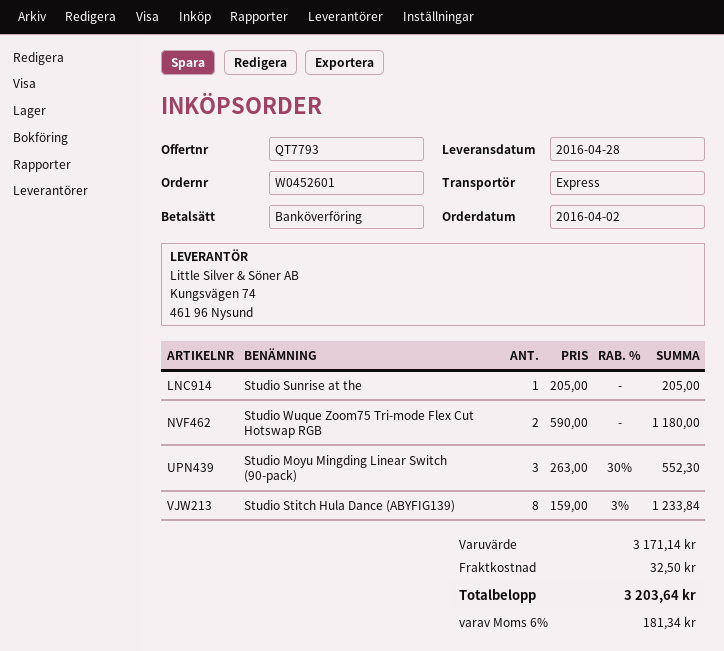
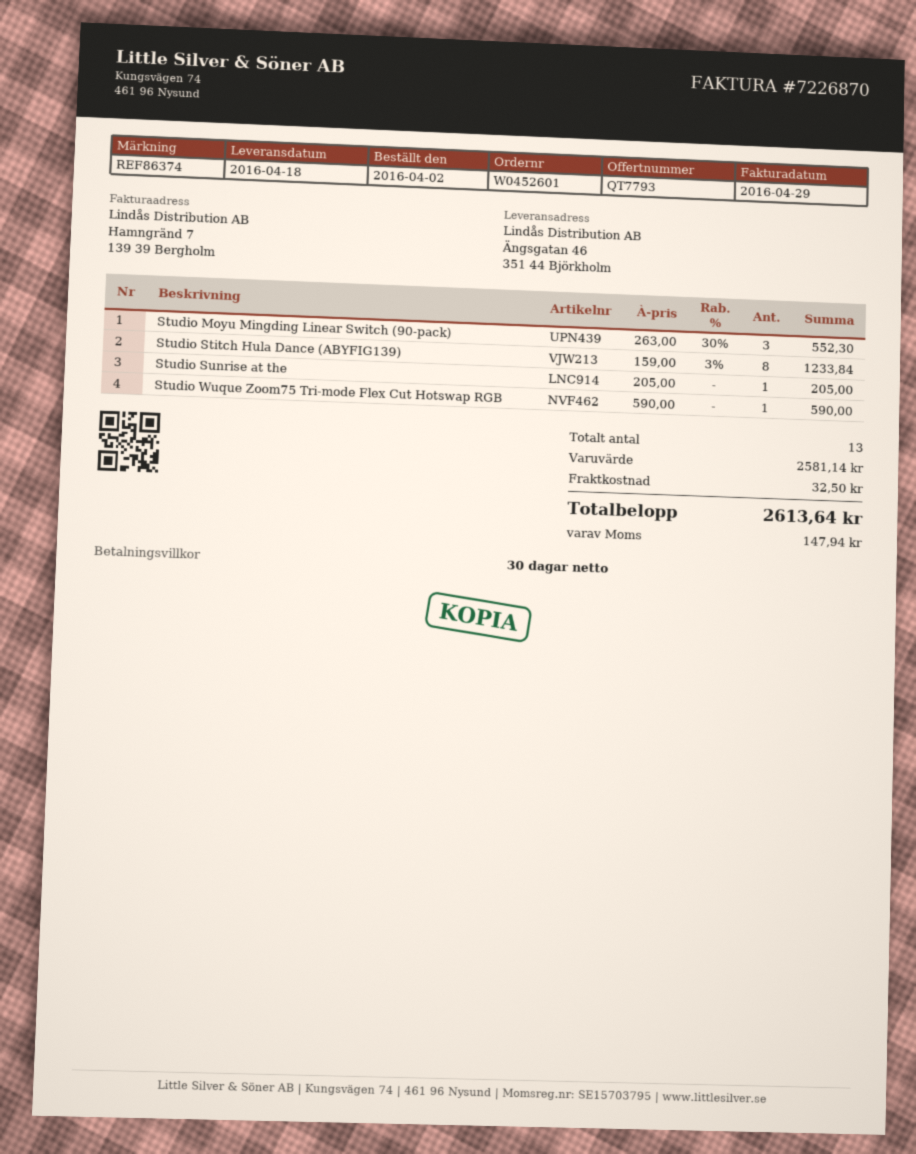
delivery date: 2016-04-28 -> 2016-04-18
Studio Wuque Zoom75 Tri-mode Flex Cut Hotswap RGB: 2 x 590.00 = 1180.00 -> 1 x 590.00 = 590.00
subtotal: 3171.14 -> 2581.14
tax: 181.34 -> 147.94
total: 3203.64 -> 2613.64

